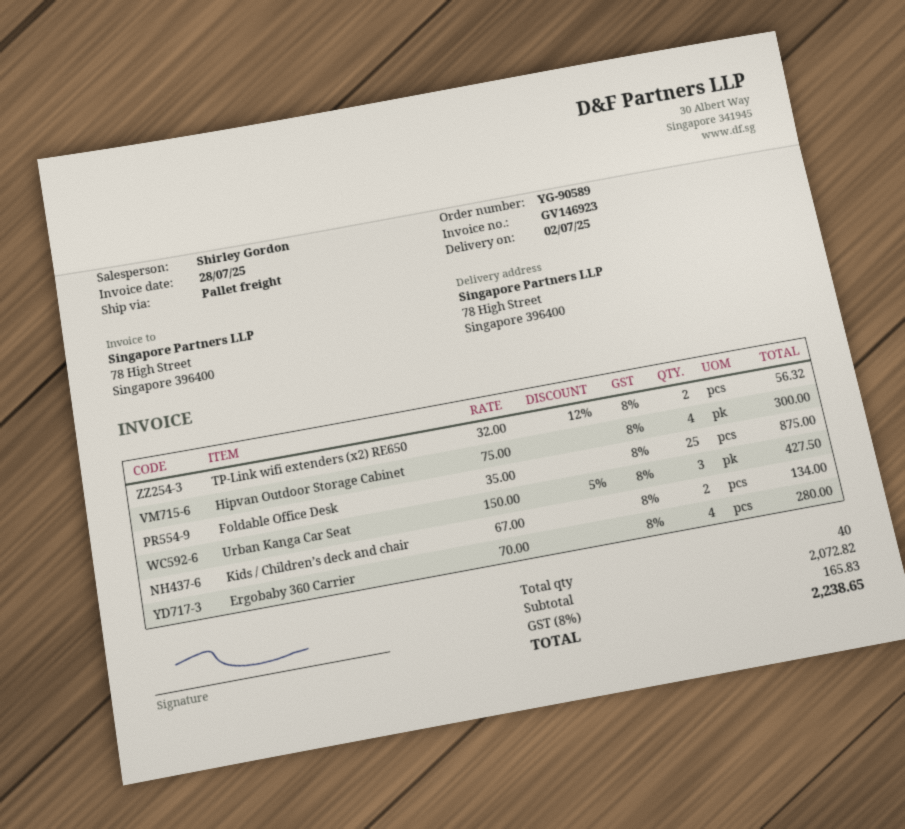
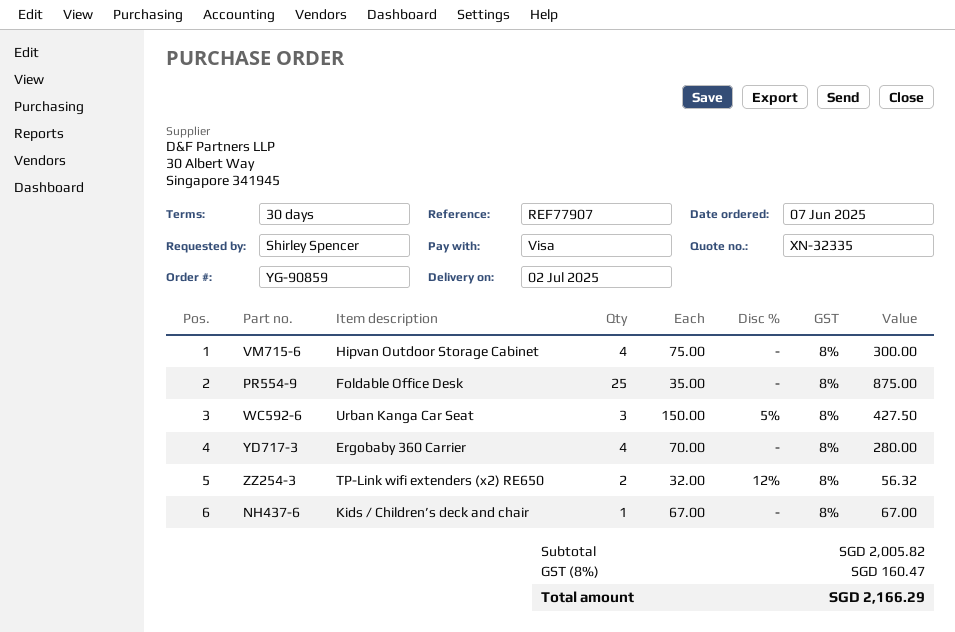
order number: YG-90589 -> YG-90859
Kids / Children’s deck and chair: 2 x 67.00 = 134.00 -> 1 x 67.00 = 67.00
subtotal: 2072.82 -> 2005.82
tax: 8% = 165.83 -> 8% = 160.47
total: 2238.65 -> 2166.29

